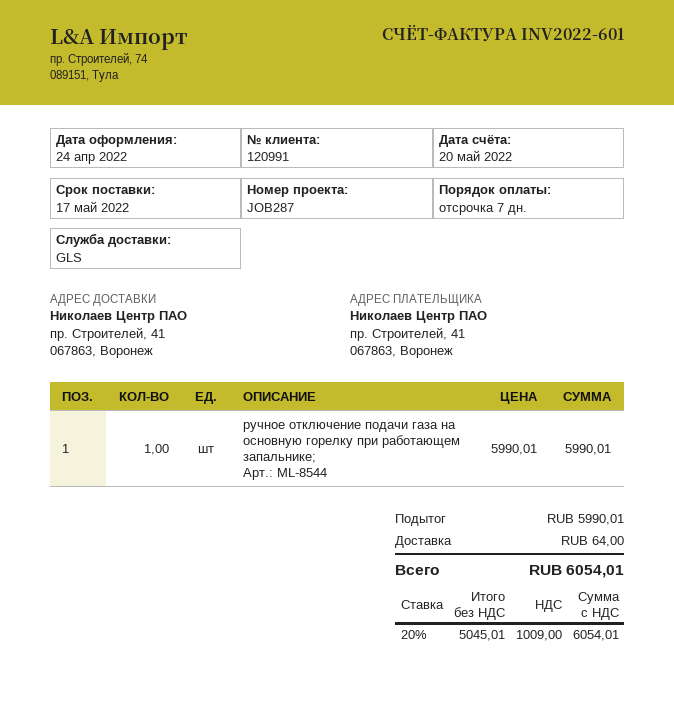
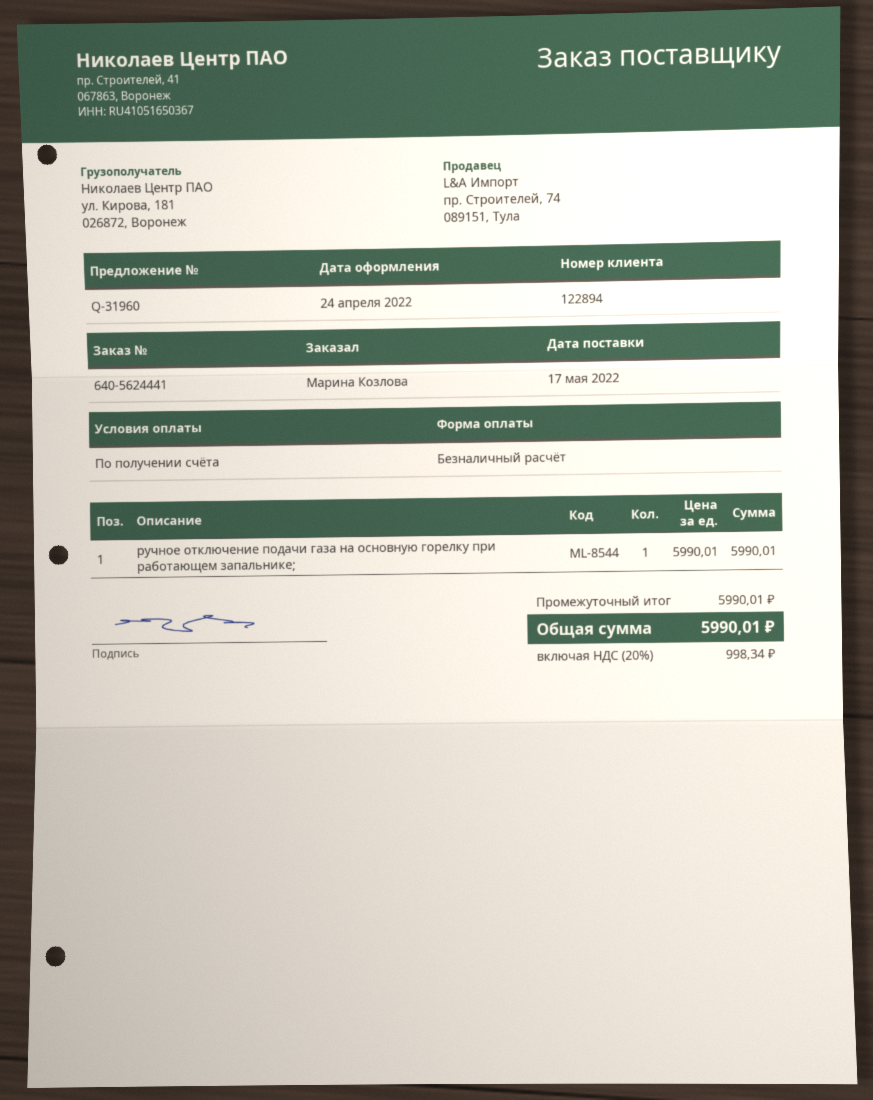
payment terms: 7 days -> on receipt
customer number: 120991 -> 122894
ship to: пр. Строителей, 41, 067863, Воронеж -> ул. Кирова, 181, 026872, Воронеж
shipping: 64.00 -> none
tax: 20% = 1009.00 -> 20% = 998.34
total: 6054.01 -> 5990.01

